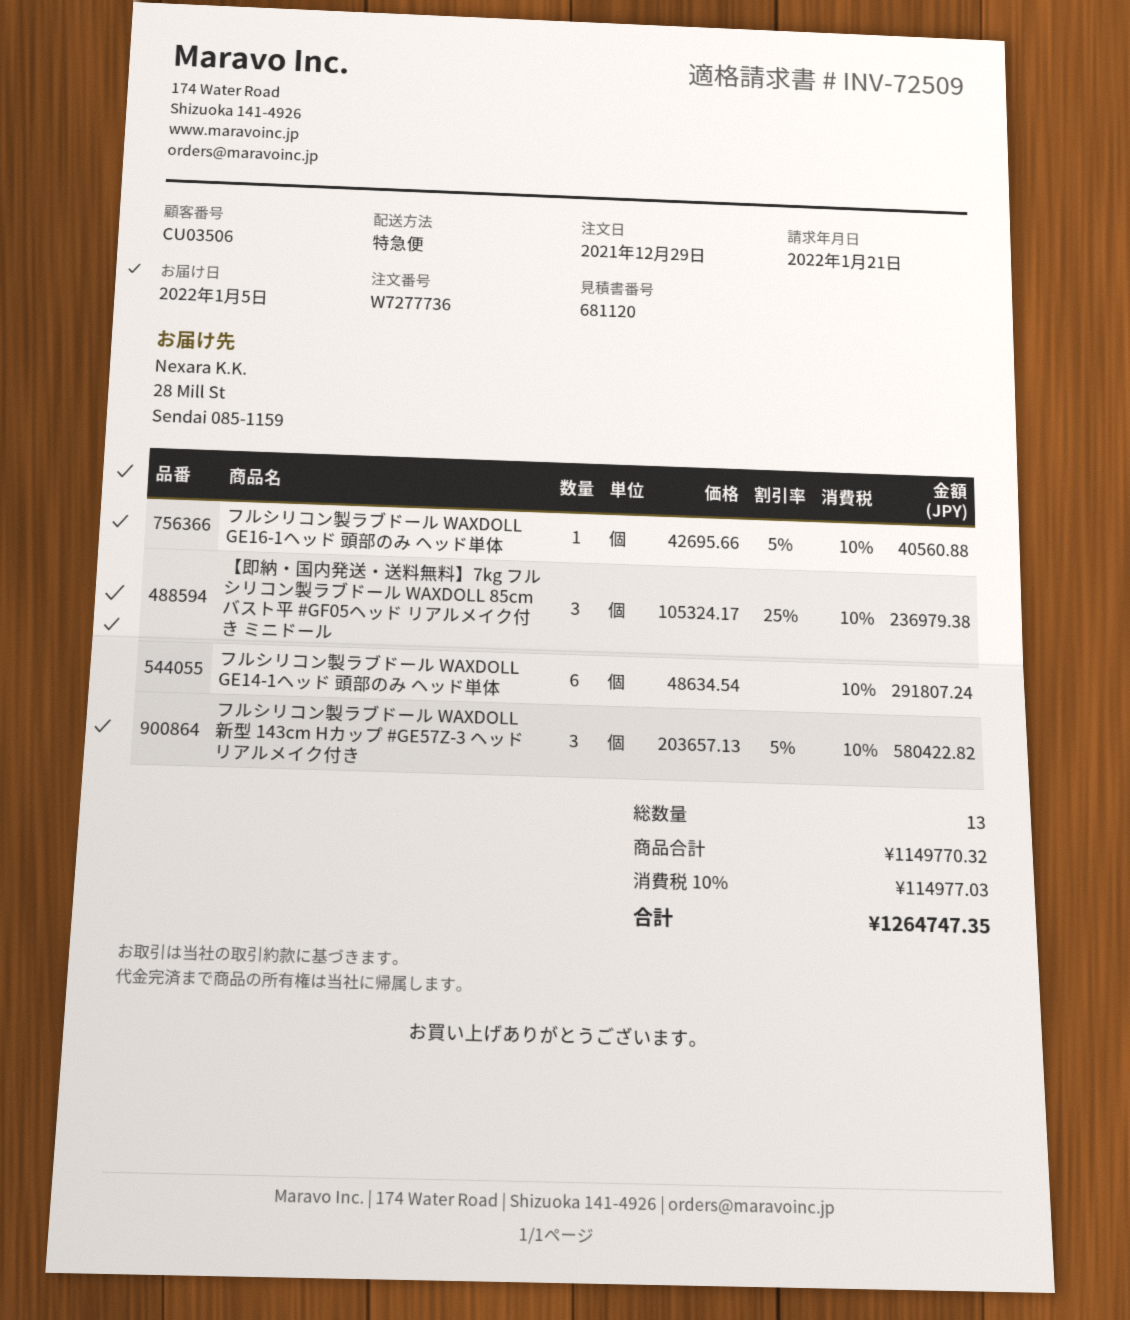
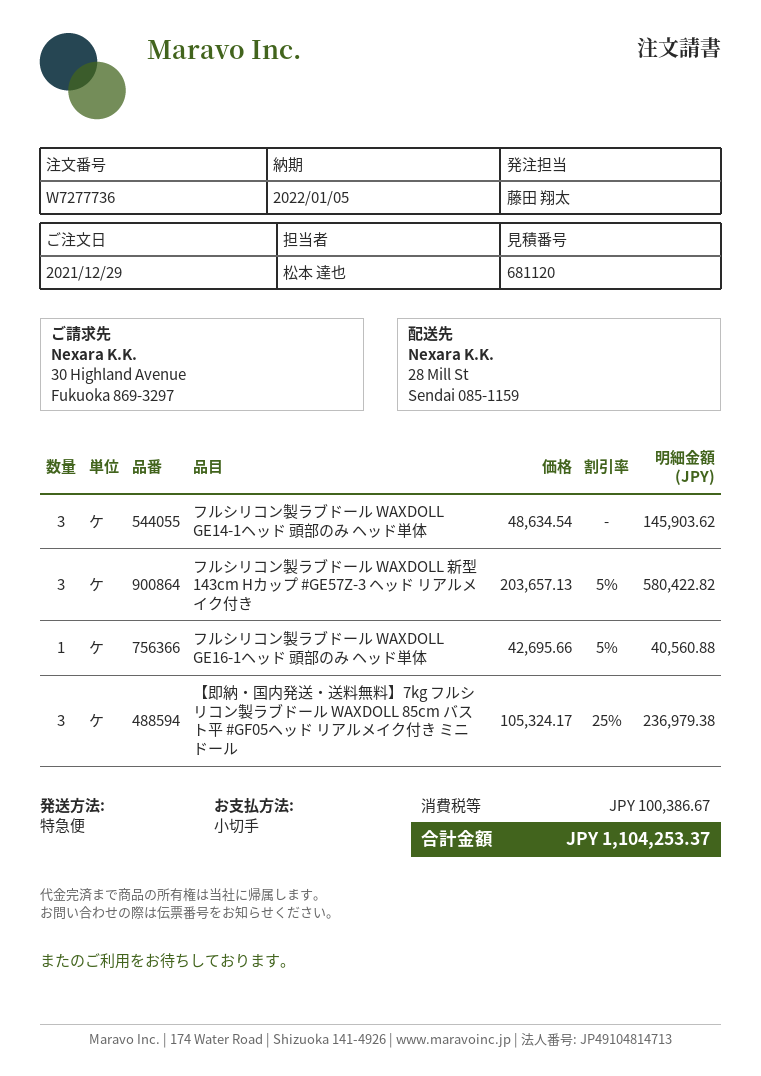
フルシリコン製ラブドール WAXDOLL GE14-1ヘッド 頭部のみ ヘッド単体: 6 x 48634.54 = 291807.24 -> 3 x 48634.54 = 145903.62
tax: 114977.03 -> 100386.67
total: 1264747.35 -> 1104253.37

